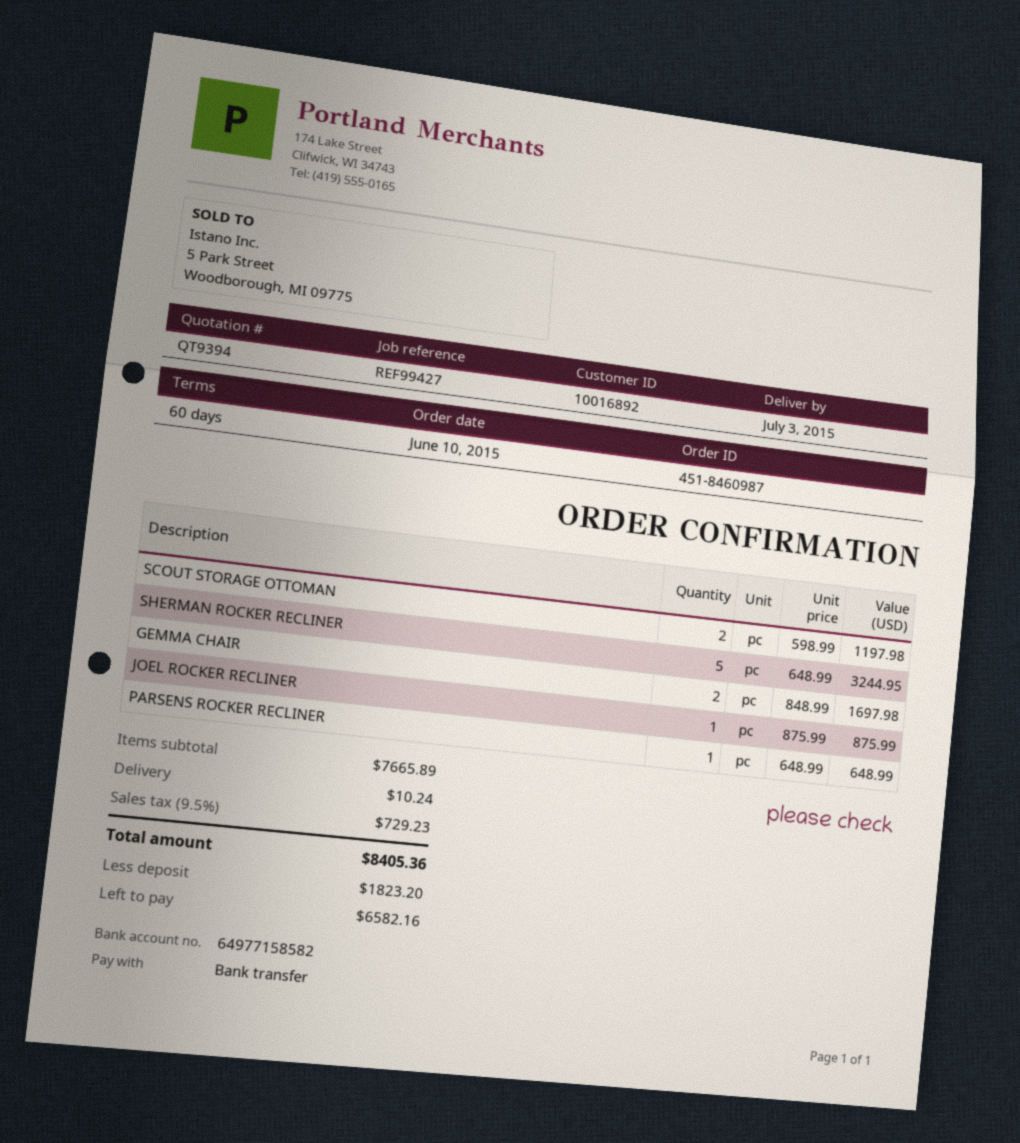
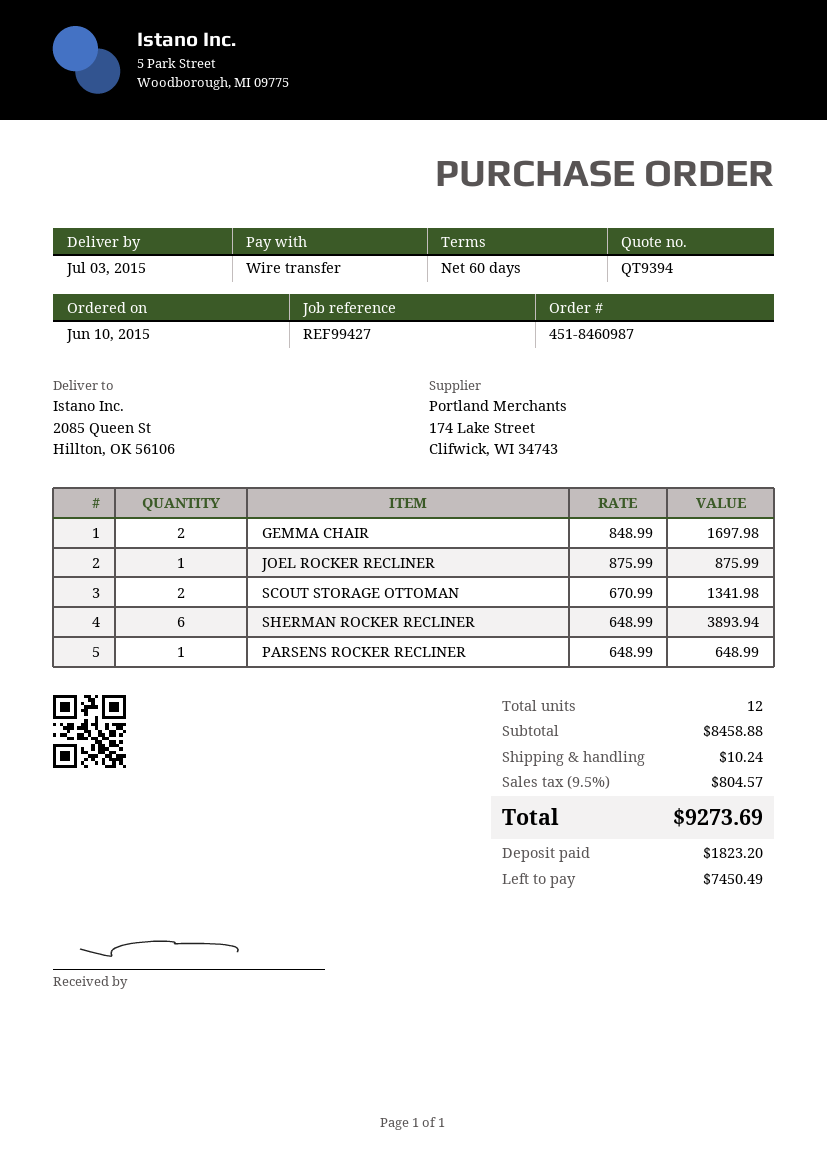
SCOUT STORAGE OTTOMAN: 2 x 598.99 = 1197.98 -> 2 x 670.99 = 1341.98
SHERMAN ROCKER RECLINER: 5 x 648.99 = 3244.95 -> 6 x 648.99 = 3893.94
subtotal: 7665.89 -> 8458.88
tax: 9.5% = 729.23 -> 9.5% = 804.57
total: 8405.36 -> 9273.69
balance: 6582.16 -> 7450.49

